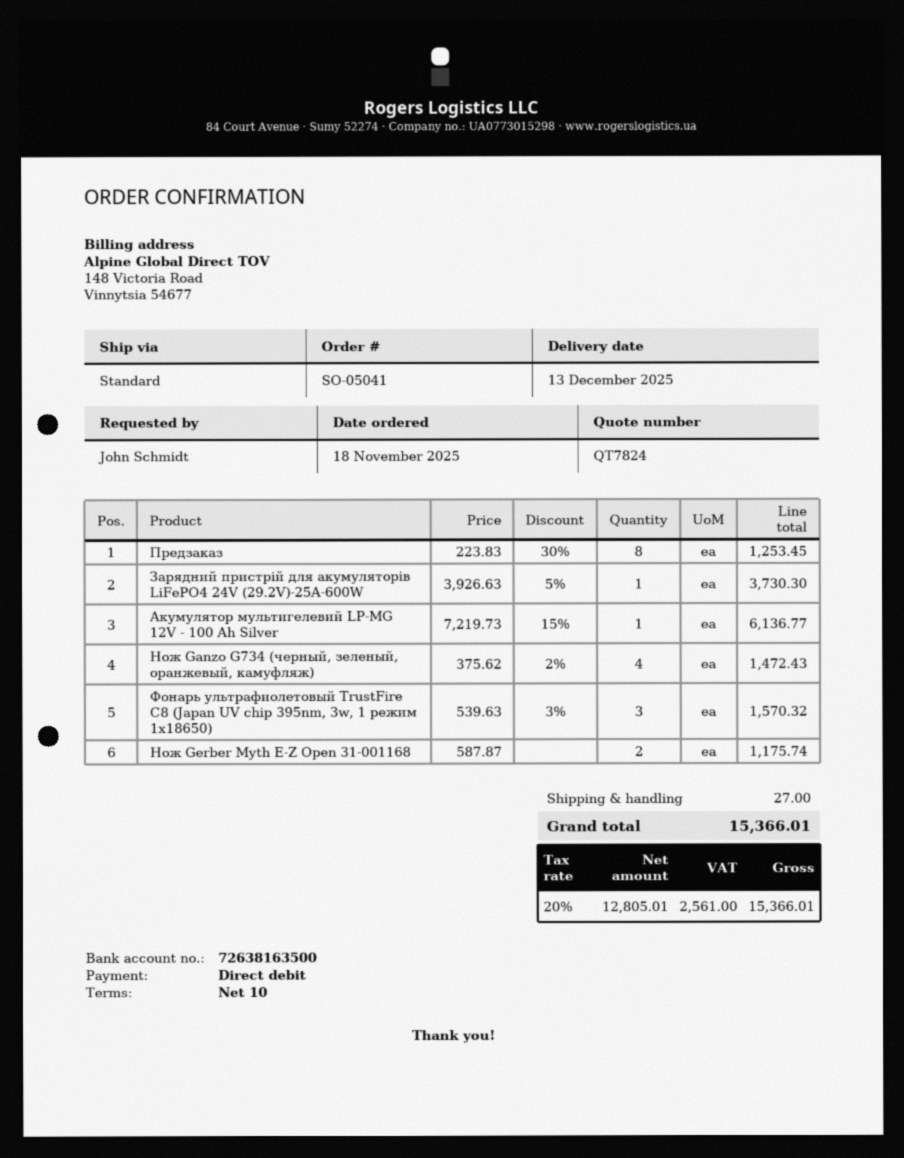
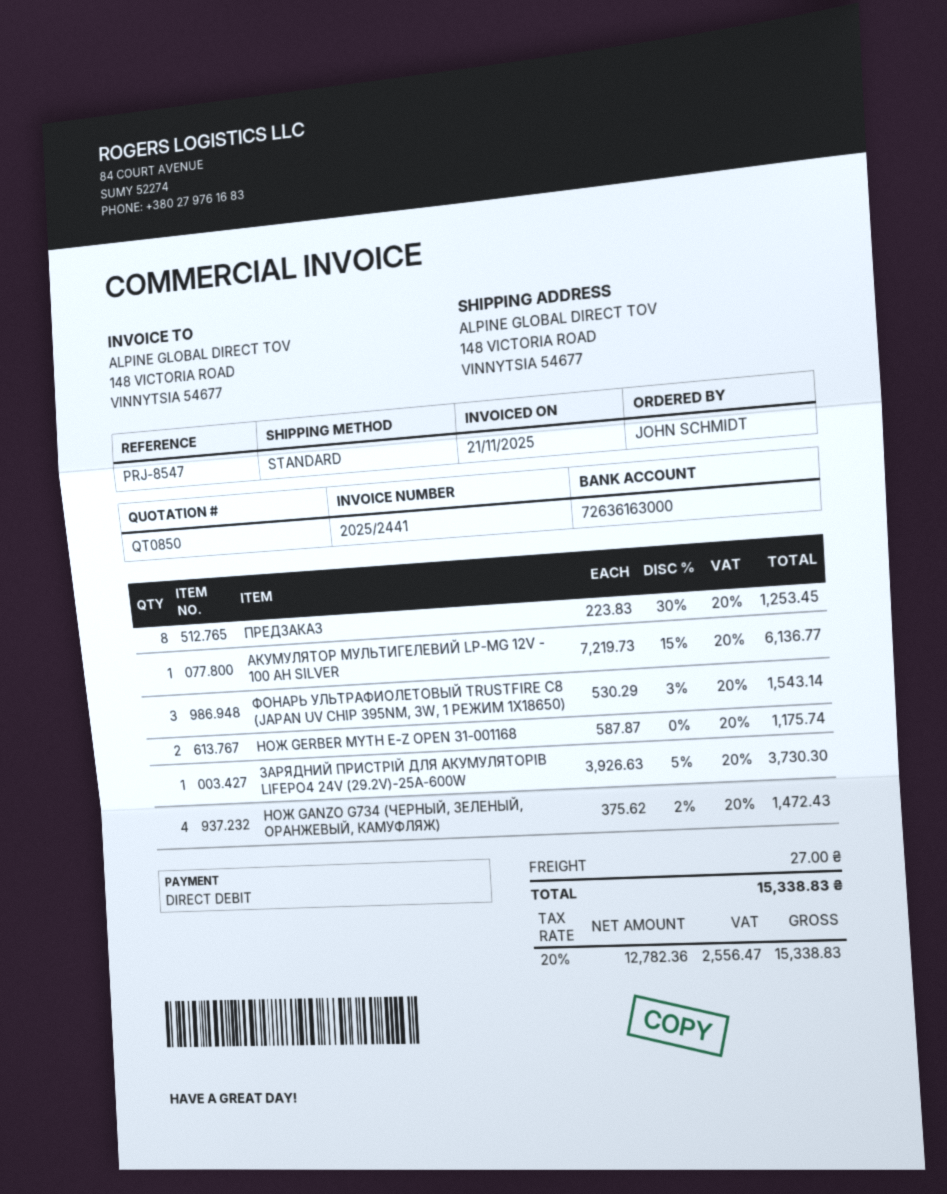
quote number: QT7824 -> QT0850
bank account: 72638163500 -> 72636163000
Фонарь ультрафиолетовый TrustFire C8 (Japan UV chip 395nm, 3w, 1 режим 1x18650): 3 x 539.63 - 3% = 1570.32 -> 3 x 530.29 - 3% = 1543.14
net: 12805.01 -> 12782.36
tax: 20% = 2561.00 -> 20% = 2556.47
total: 15366.01 -> 15338.83

